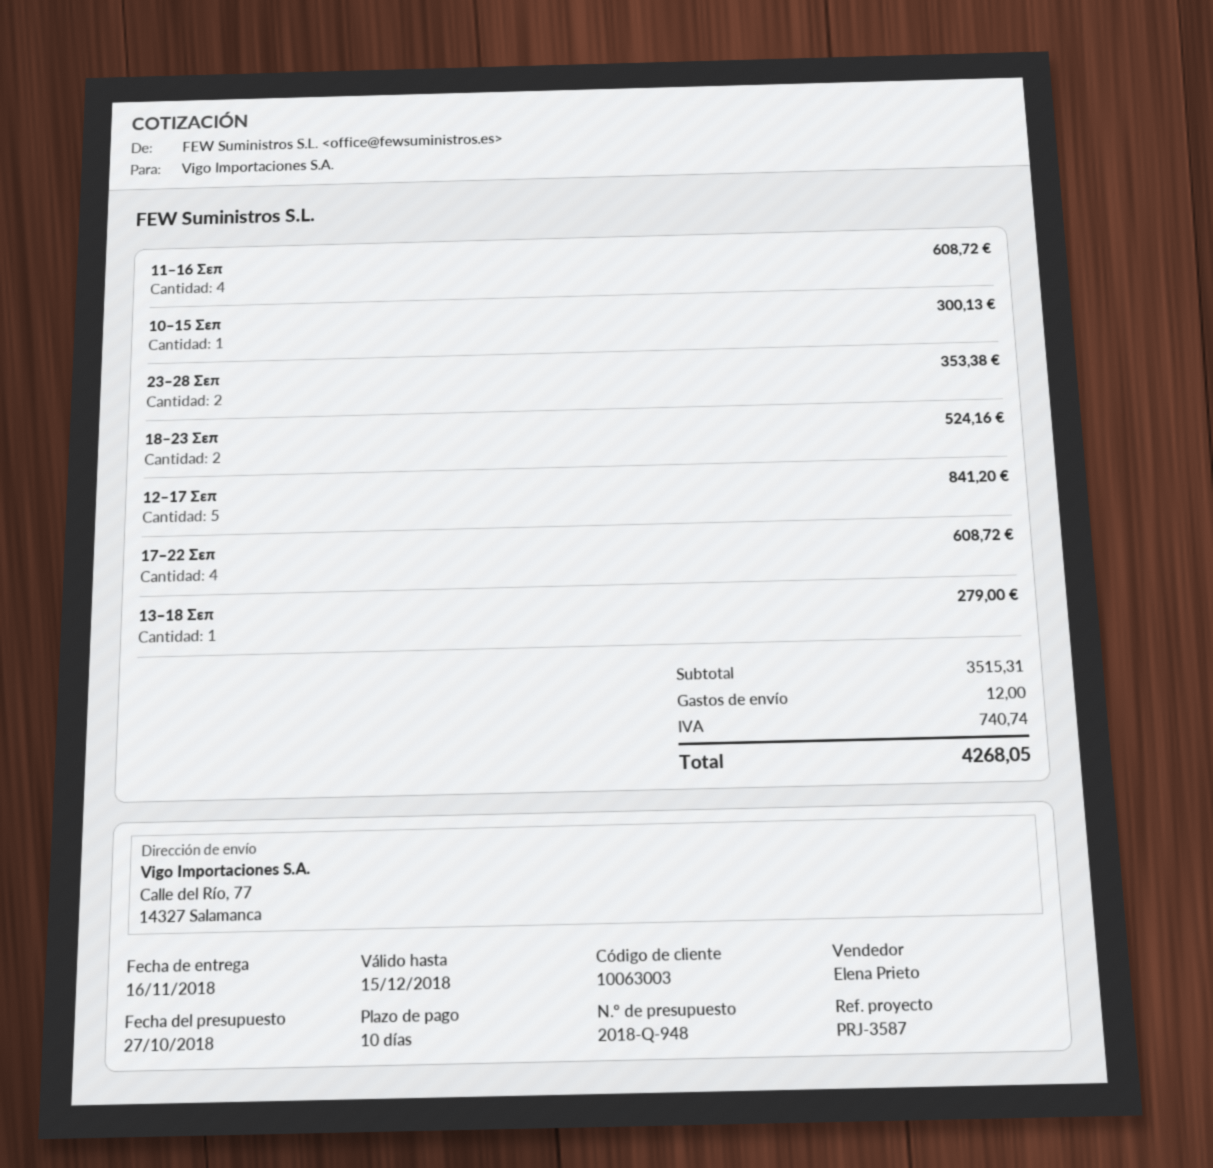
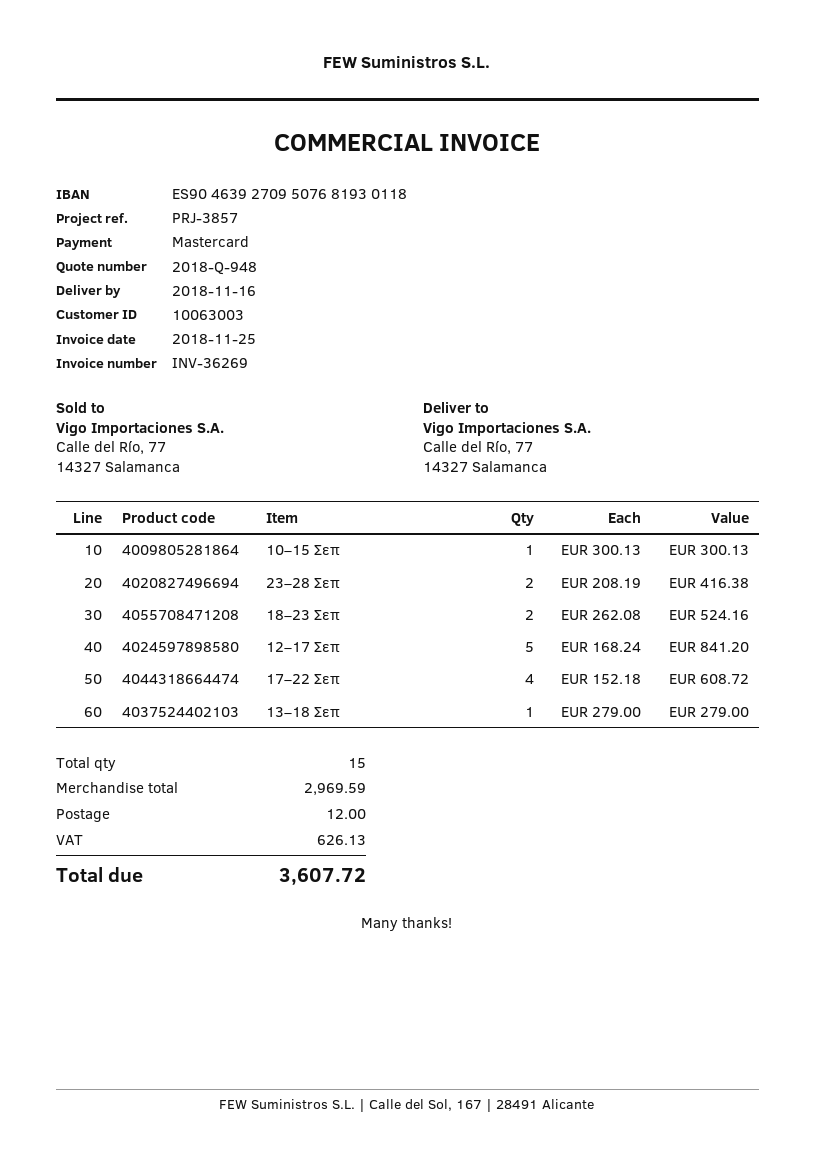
reference: PRJ-3587 -> PRJ-3857
11–16 Σεπ: 4 for 608.72 -> none
23–28 Σεπ: 2 for 353.38 -> 2 for 416.38
subtotal: 3515.31 -> 2969.59
tax: 740.74 -> 626.13
total: 4268.05 -> 3607.72

